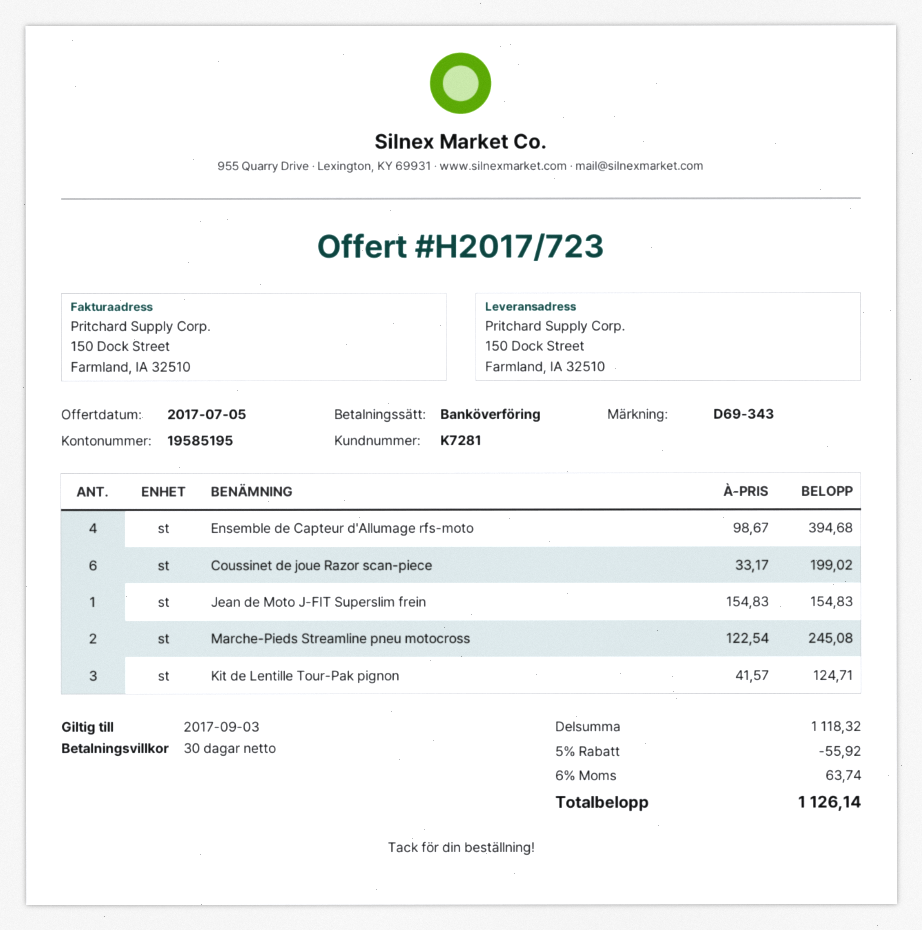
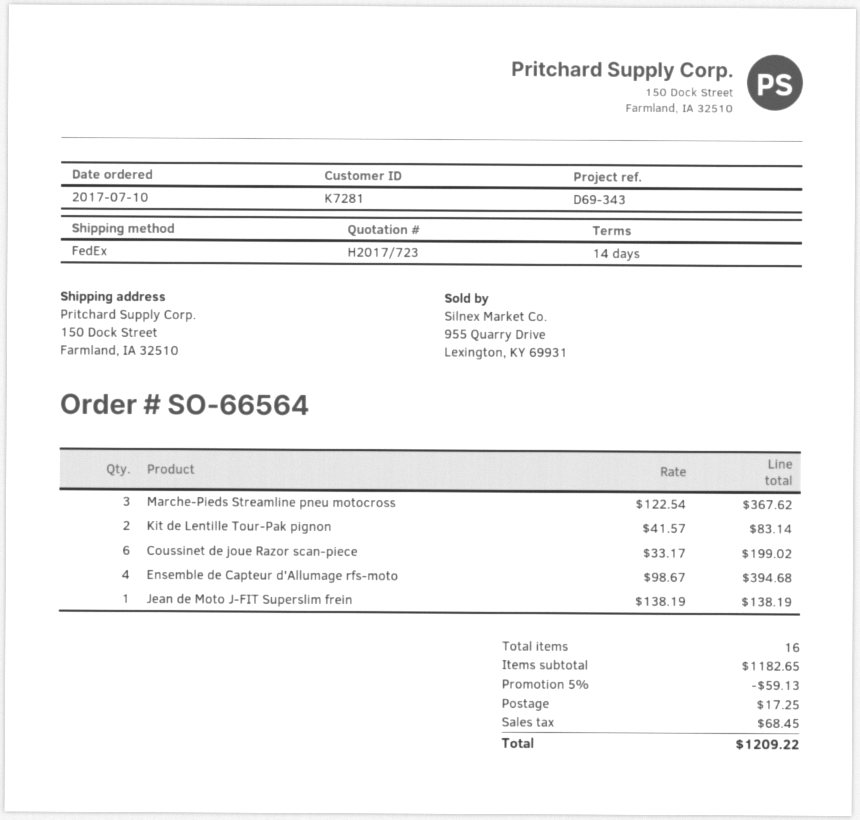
payment terms: 30 days -> 14 days
Jean de Moto J-FIT Superslim frein: 1 x 154.83 = 154.83 -> 1 x 138.19 = 138.19
Marche-Pieds Streamline pneu motocross: 2 x 122.54 = 245.08 -> 3 x 122.54 = 367.62
Kit de Lentille Tour-Pak pignon: 3 x 41.57 = 124.71 -> 2 x 41.57 = 83.14
subtotal: 1118.32 -> 1182.65
discount: 5% = 55.92 -> 5% = 59.13
shipping: none -> 17.25
tax: 63.74 -> 68.45
total: 1126.14 -> 1209.22

